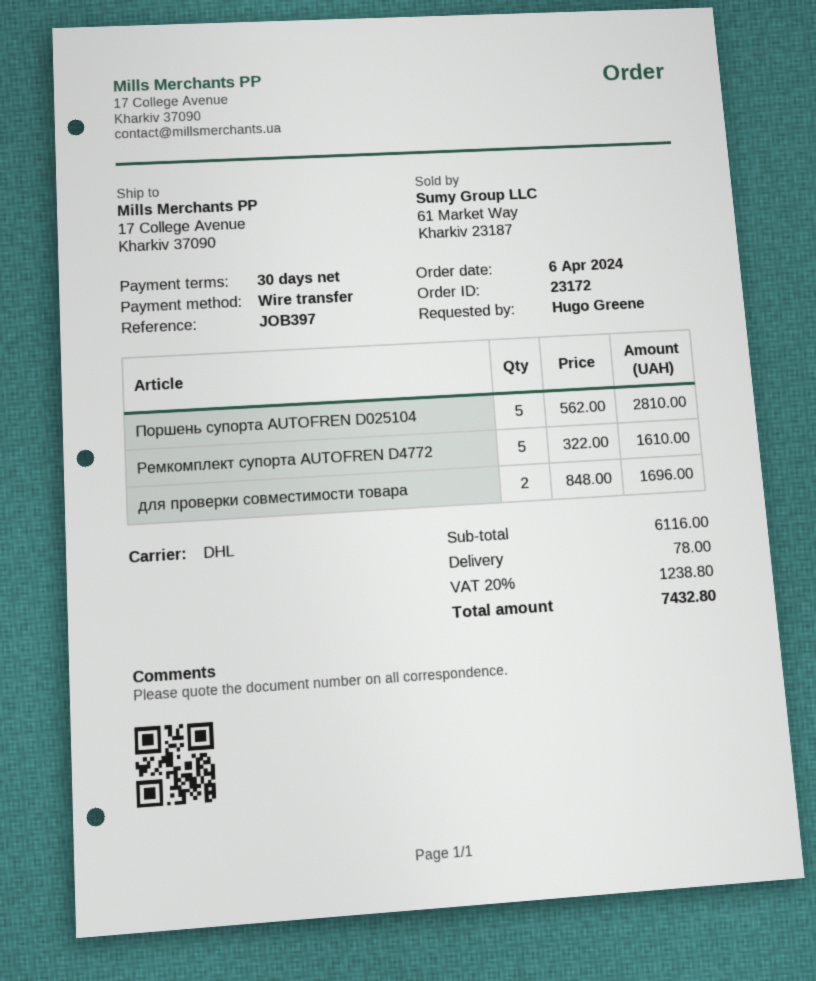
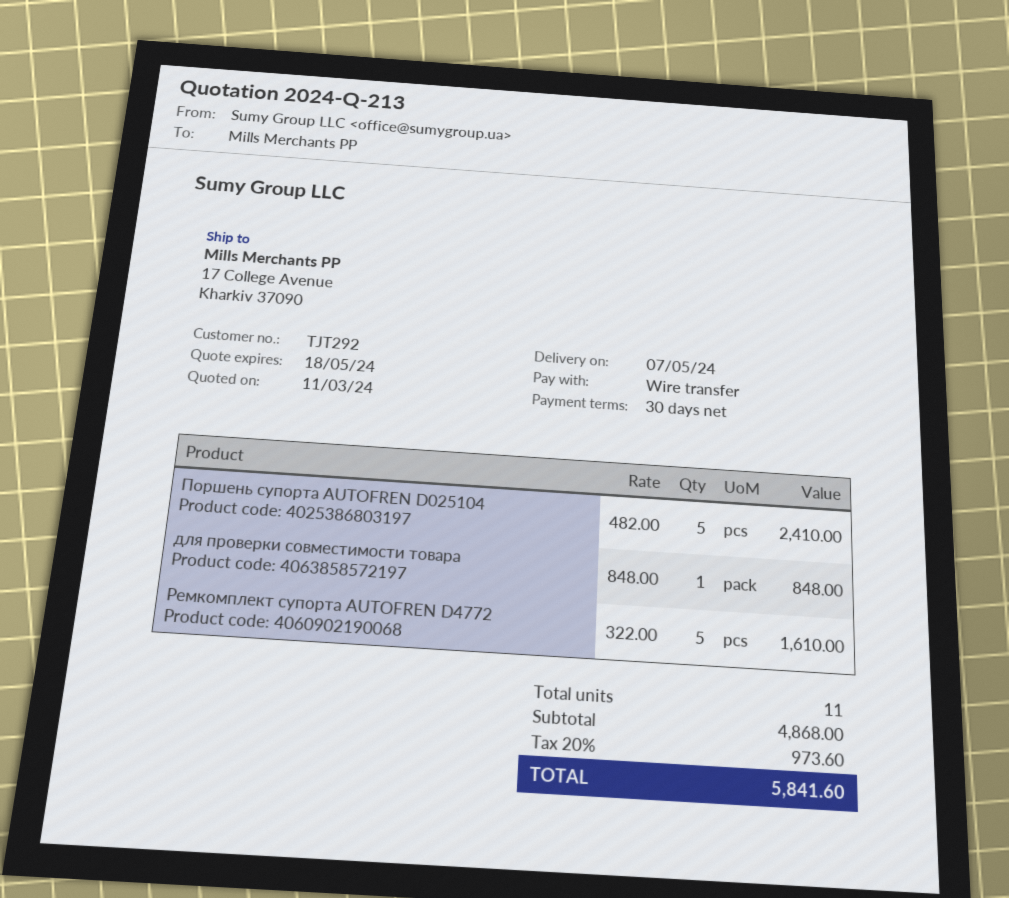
Поршень супорта AUTOFREN D025104: 5 x 562.00 = 2810.00 -> 5 x 482.00 = 2410.00
для проверки совместимости товара: 2 x 848.00 = 1696.00 -> 1 x 848.00 = 848.00
subtotal: 6116.00 -> 4868.00
shipping: 78.00 -> none
tax: 20% = 1238.80 -> 20% = 973.60
total: 7432.80 -> 5841.60

